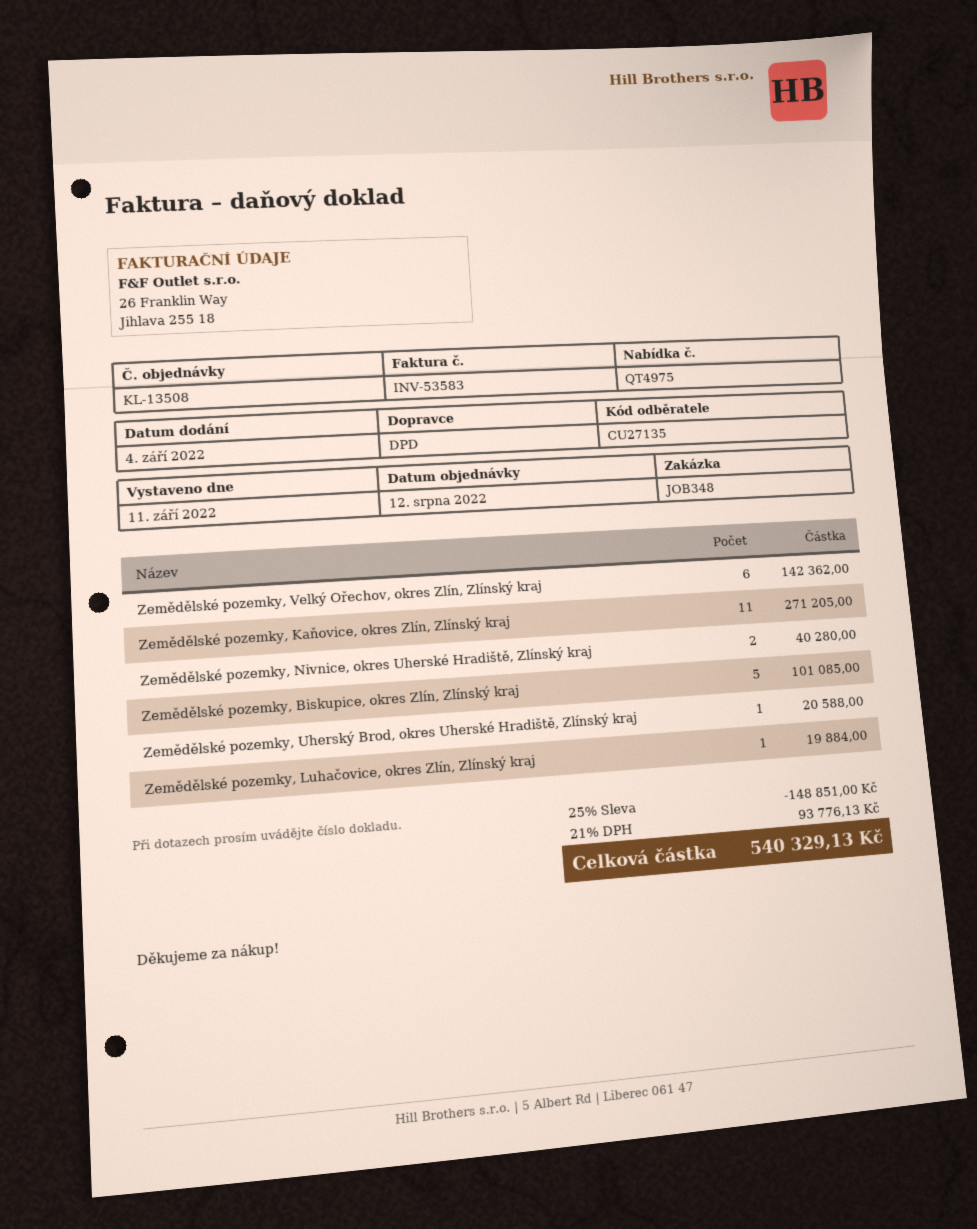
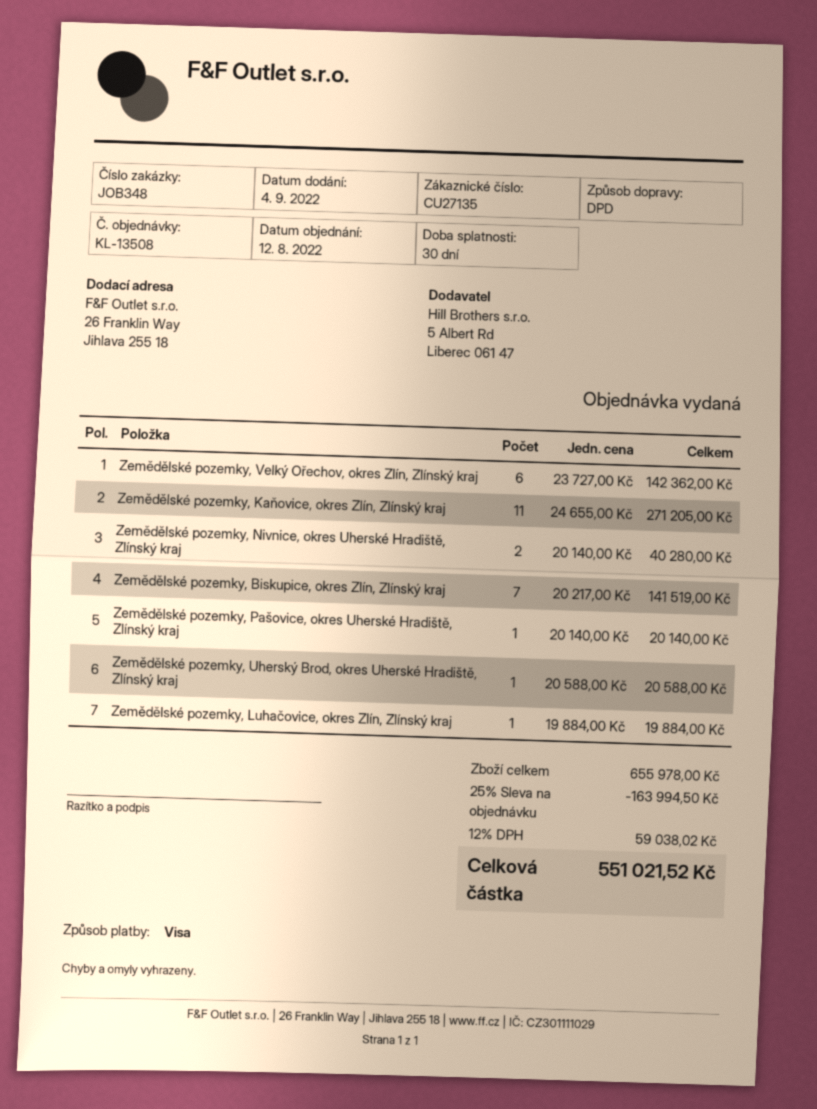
Zemědělské pozemky, Biskupice, okres Zlín, Zlínský kraj: 5 for 101085.00 -> 7 for 141519.00
Zemědělské pozemky, Pašovice, okres Uherské Hradiště, Zlínský kraj: none -> 1 for 20140.00
discount: 25% = 148851.00 -> 25% = 163994.50
tax: 21% = 93776.13 -> 12% = 59038.02
total: 540329.13 -> 551021.52

